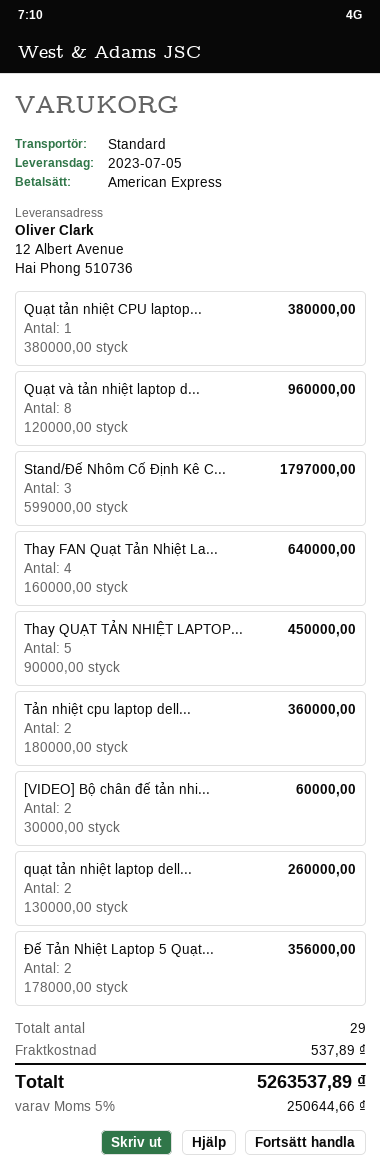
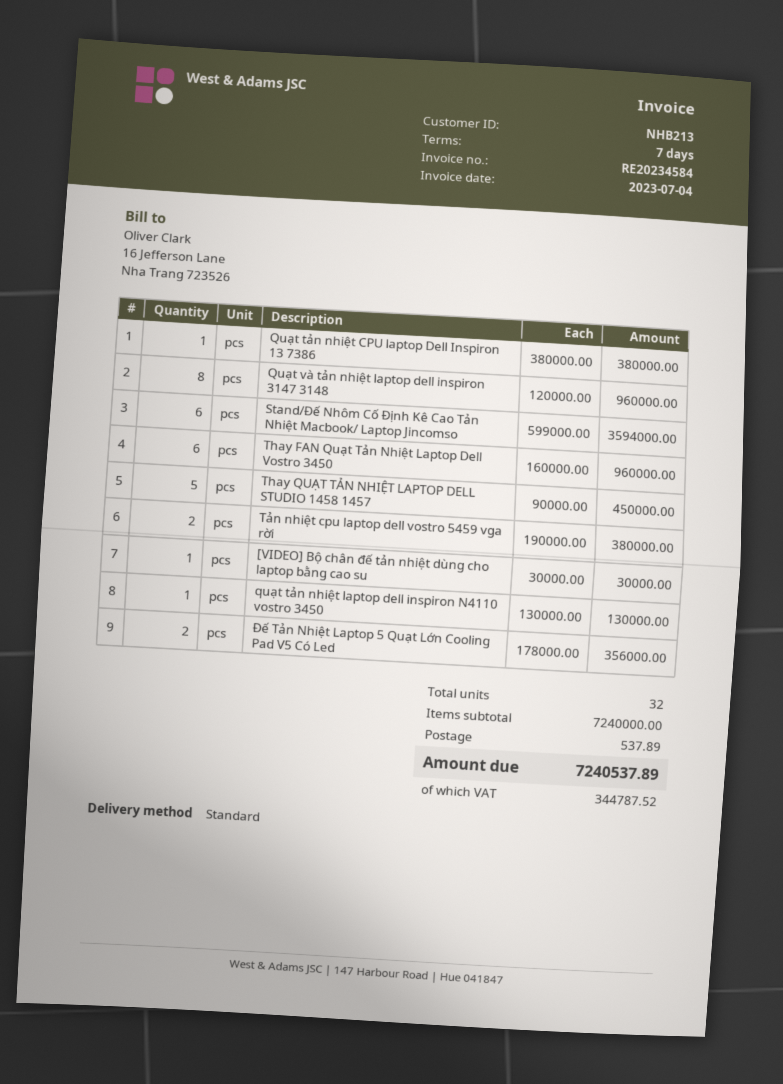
Stand/Đế Nhôm Cố Định Kê C...: 3 x 599000.00 = 1797000.00 -> 6 x 599000.00 = 3594000.00
Thay FAN Quạt Tản Nhiệt La...: 4 x 160000.00 = 640000.00 -> 6 x 160000.00 = 960000.00
Tản nhiệt cpu laptop dell...: 2 x 180000.00 = 360000.00 -> 2 x 190000.00 = 380000.00
[VIDEO] Bộ chân đế tản nhi...: 2 x 30000.00 = 60000.00 -> 1 x 30000.00 = 30000.00
quạt tản nhiệt laptop dell...: 2 x 130000.00 = 260000.00 -> 1 x 130000.00 = 130000.00
total quantity: 29 -> 32
tax: 250644.66 -> 344787.52
total: 5263537.89 -> 7240537.89

